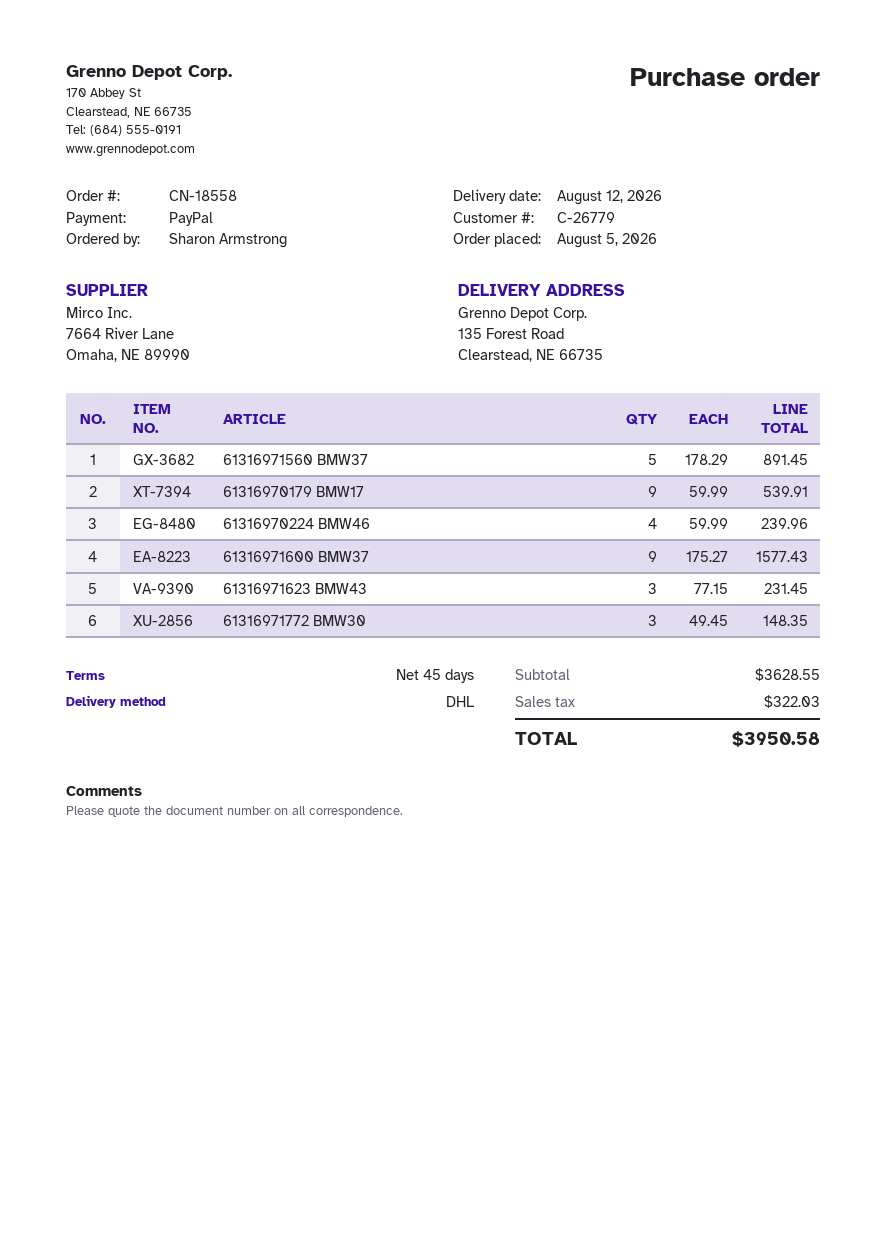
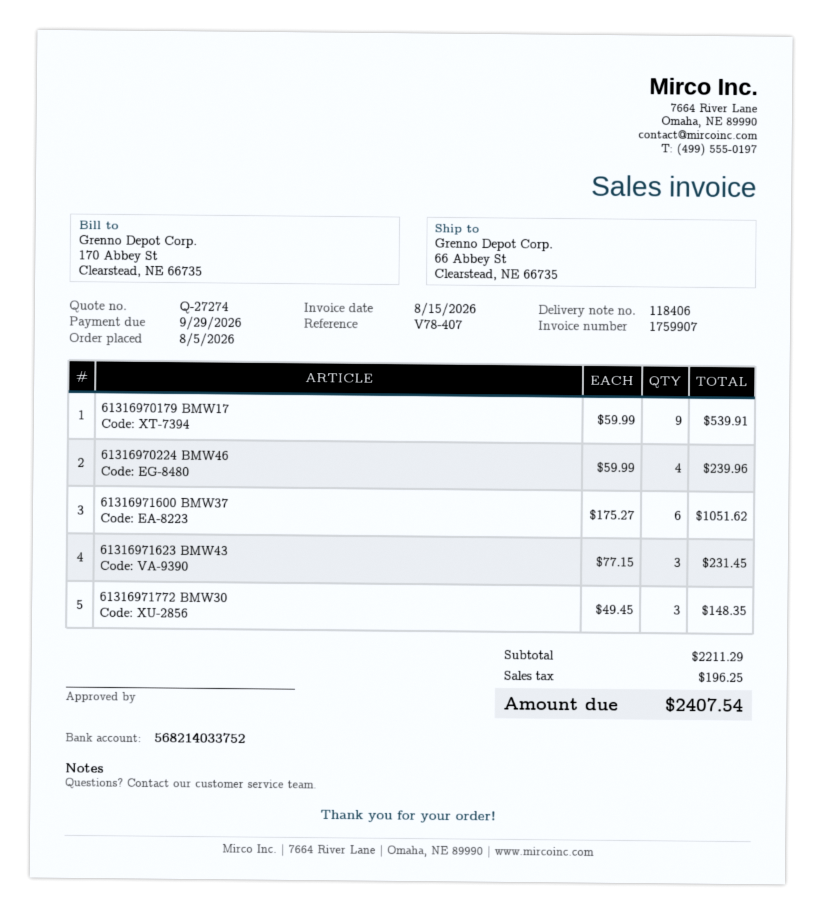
ship to: 135 Forest Road, Clearstead, NE 66735 -> 66 Abbey St, Clearstead, NE 66735
61316971560 BMW37: 5 x 178.29 = 891.45 -> none
61316971600 BMW37: 9 x 175.27 = 1577.43 -> 6 x 175.27 = 1051.62
subtotal: 3628.55 -> 2211.29
tax: 322.03 -> 196.25
total: 3950.58 -> 2407.54

